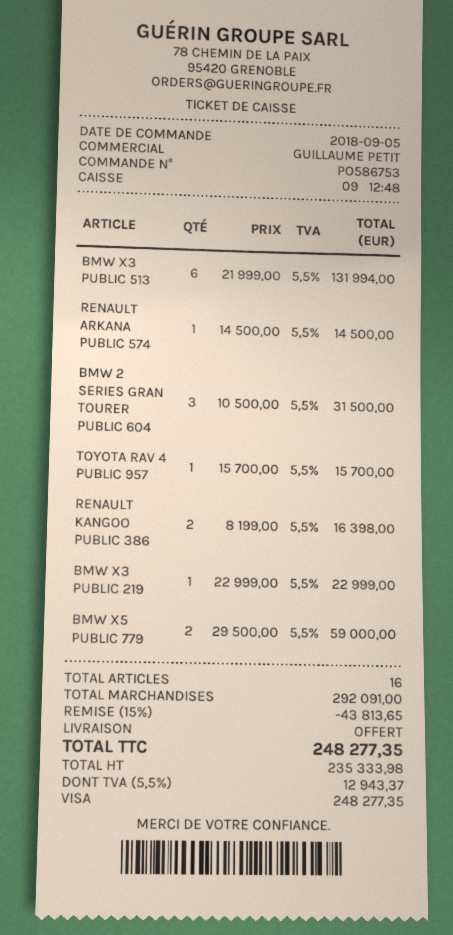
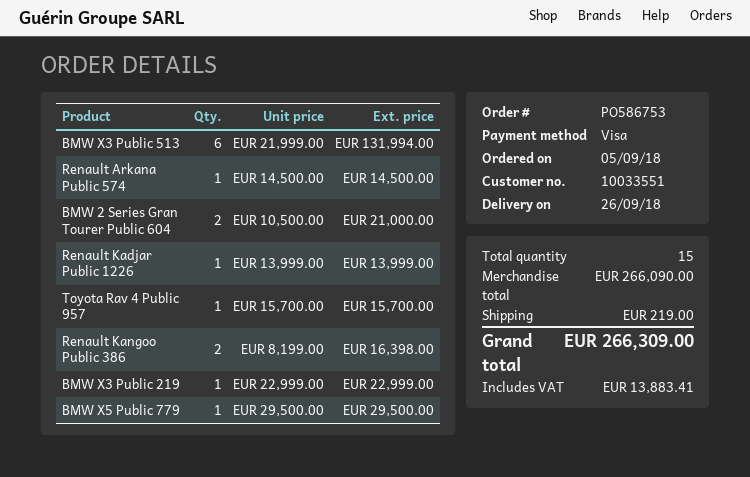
BMW 2 SERIES GRAN TOURER PUBLIC 604: 3 x 10500.00 = 31500.00 -> 2 x 10500.00 = 21000.00
BMW X5 PUBLIC 779: 2 x 29500.00 = 59000.00 -> 1 x 29500.00 = 29500.00
Renault Kadjar Public 1226: none -> 1 x 13999.00 = 13999.00
total quantity: 16 -> 15
subtotal: 292091.00 -> 266090.00
discount: 15% = 43813.65 -> none
shipping: 0.00 -> 219.00
tax: 12943.37 -> 13883.41
total: 248277.35 -> 266309.00

